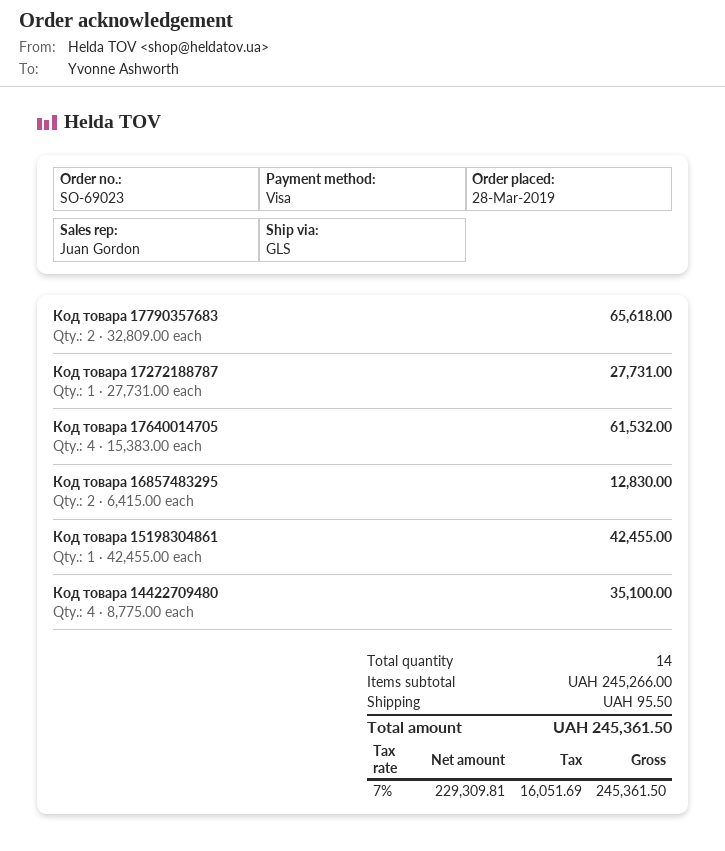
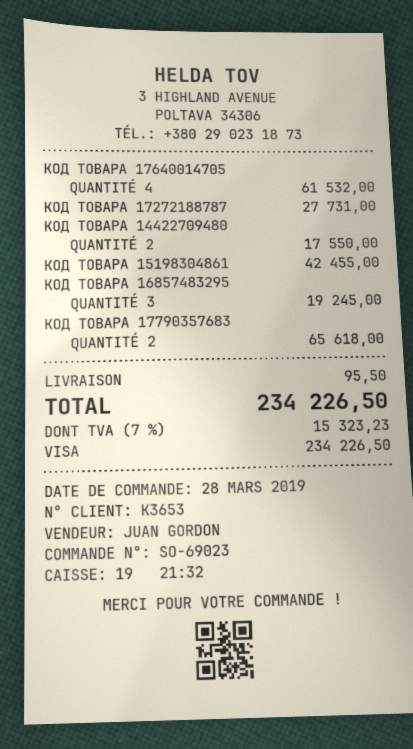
Код товара 16857483295: 2 for 12830.00 -> 3 for 19245.00
Код товара 14422709480: 4 for 35100.00 -> 2 for 17550.00
tax: 7% = 16051.69 -> 7% = 15323.23
total: 245361.50 -> 234226.50

